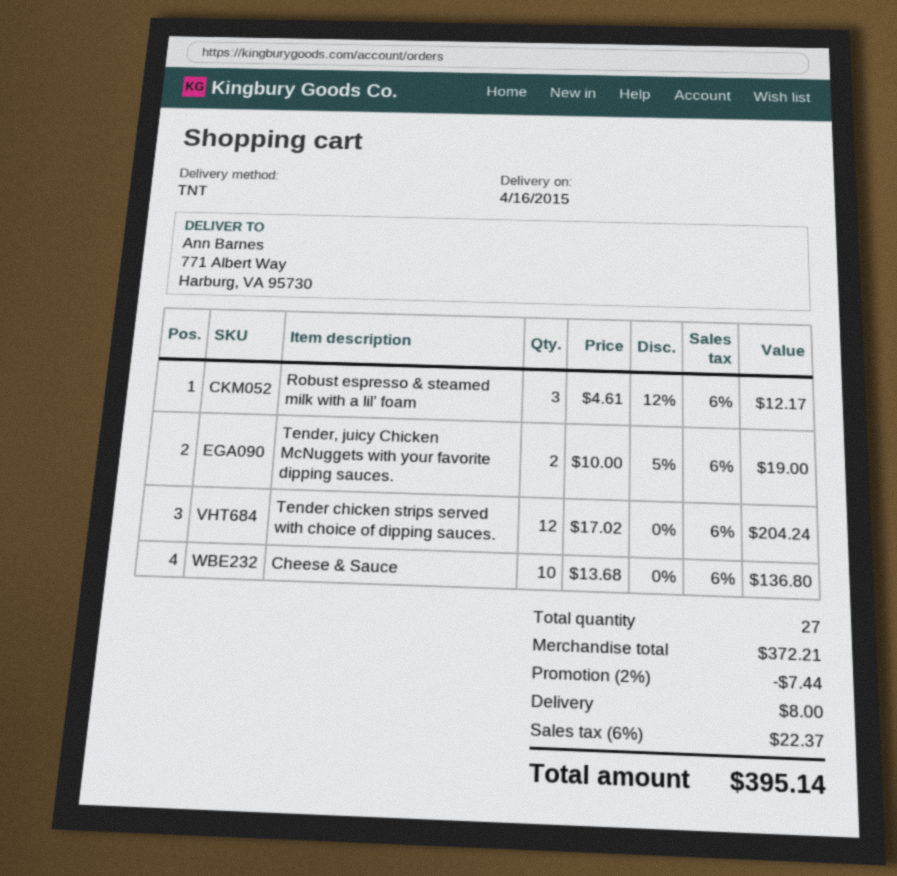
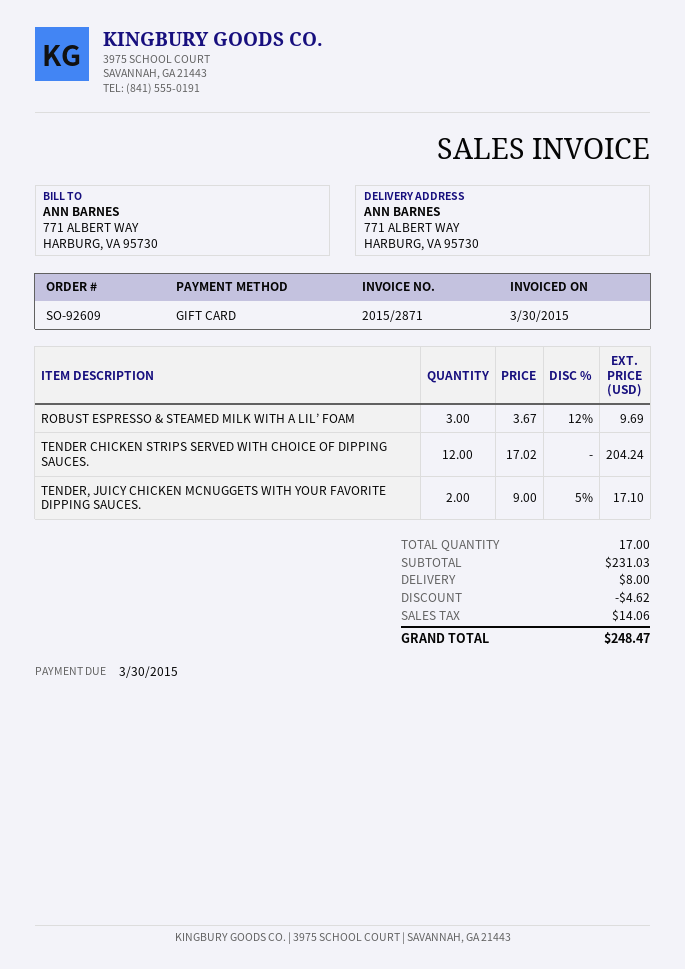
Robust espresso & steamed milk with a lil’ foam: 3 x 4.61 - 12% = 12.17 -> 3 x 3.67 - 12% = 9.69
Tender, juicy Chicken McNuggets with your favorite dipping sauces.: 2 x 10.00 - 5% = 19.00 -> 2 x 9.00 - 5% = 17.10
Cheese & Sauce: 10 x 13.68 = 136.80 -> none
total quantity: 27 -> 17
subtotal: 372.21 -> 231.03
discount: 7.44 -> 4.62
tax: 22.37 -> 14.06
total: 395.14 -> 248.47

